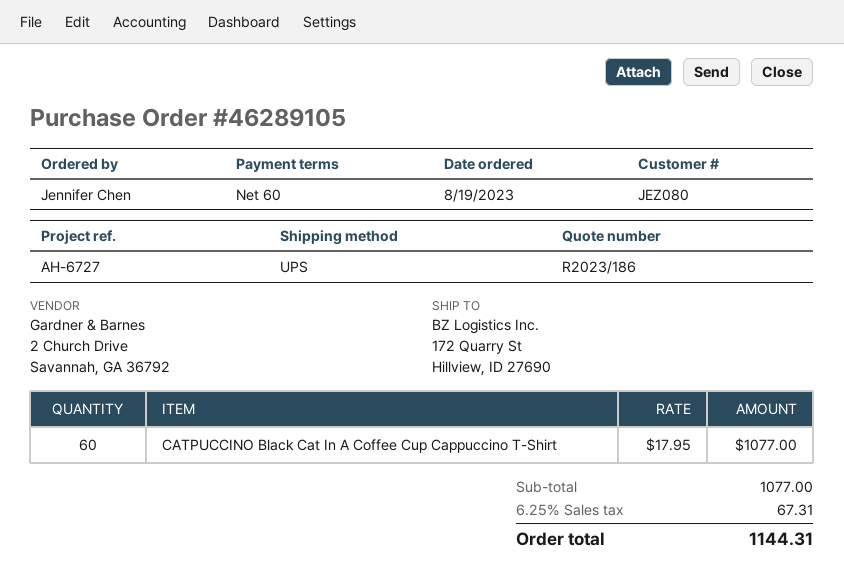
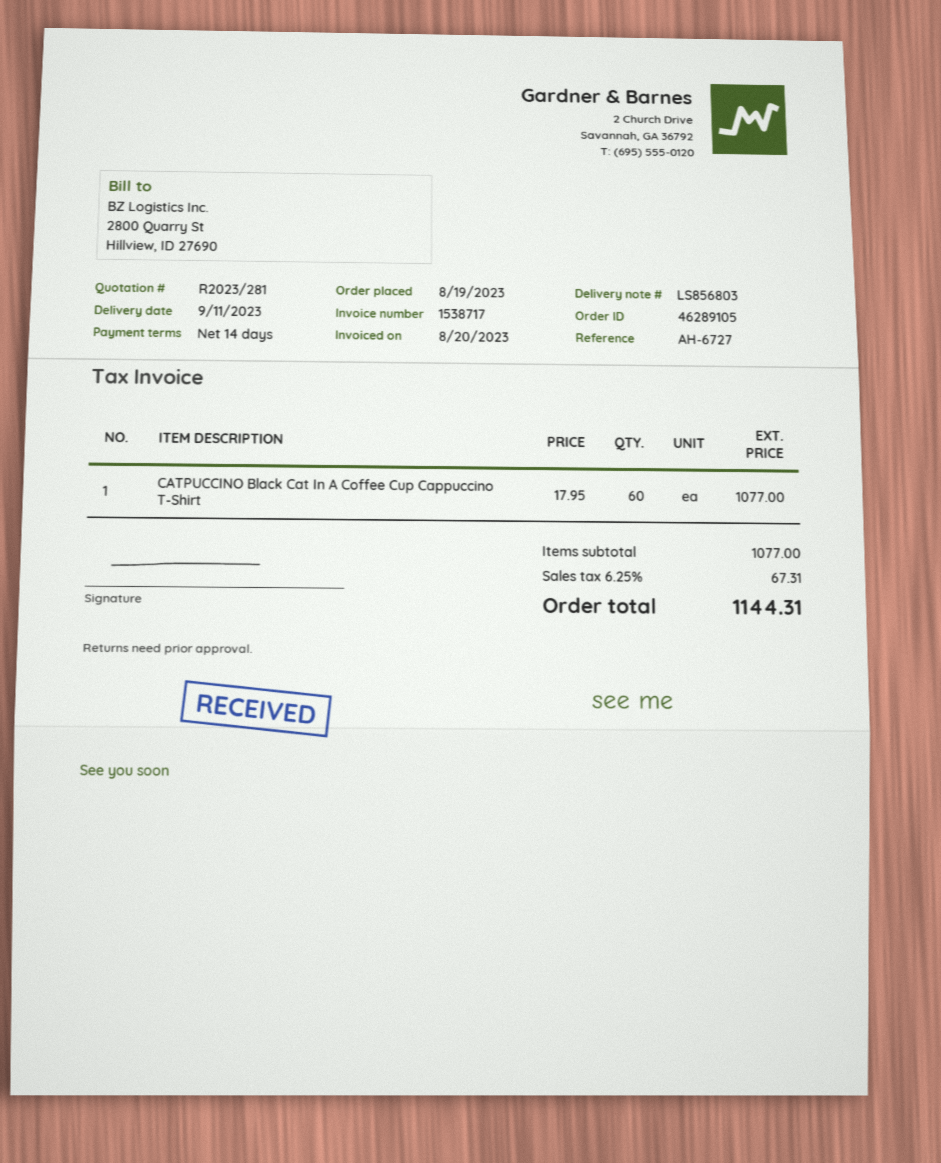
quote number: R2023/186 -> R2023/281
payment terms: 60 days -> 14 days

